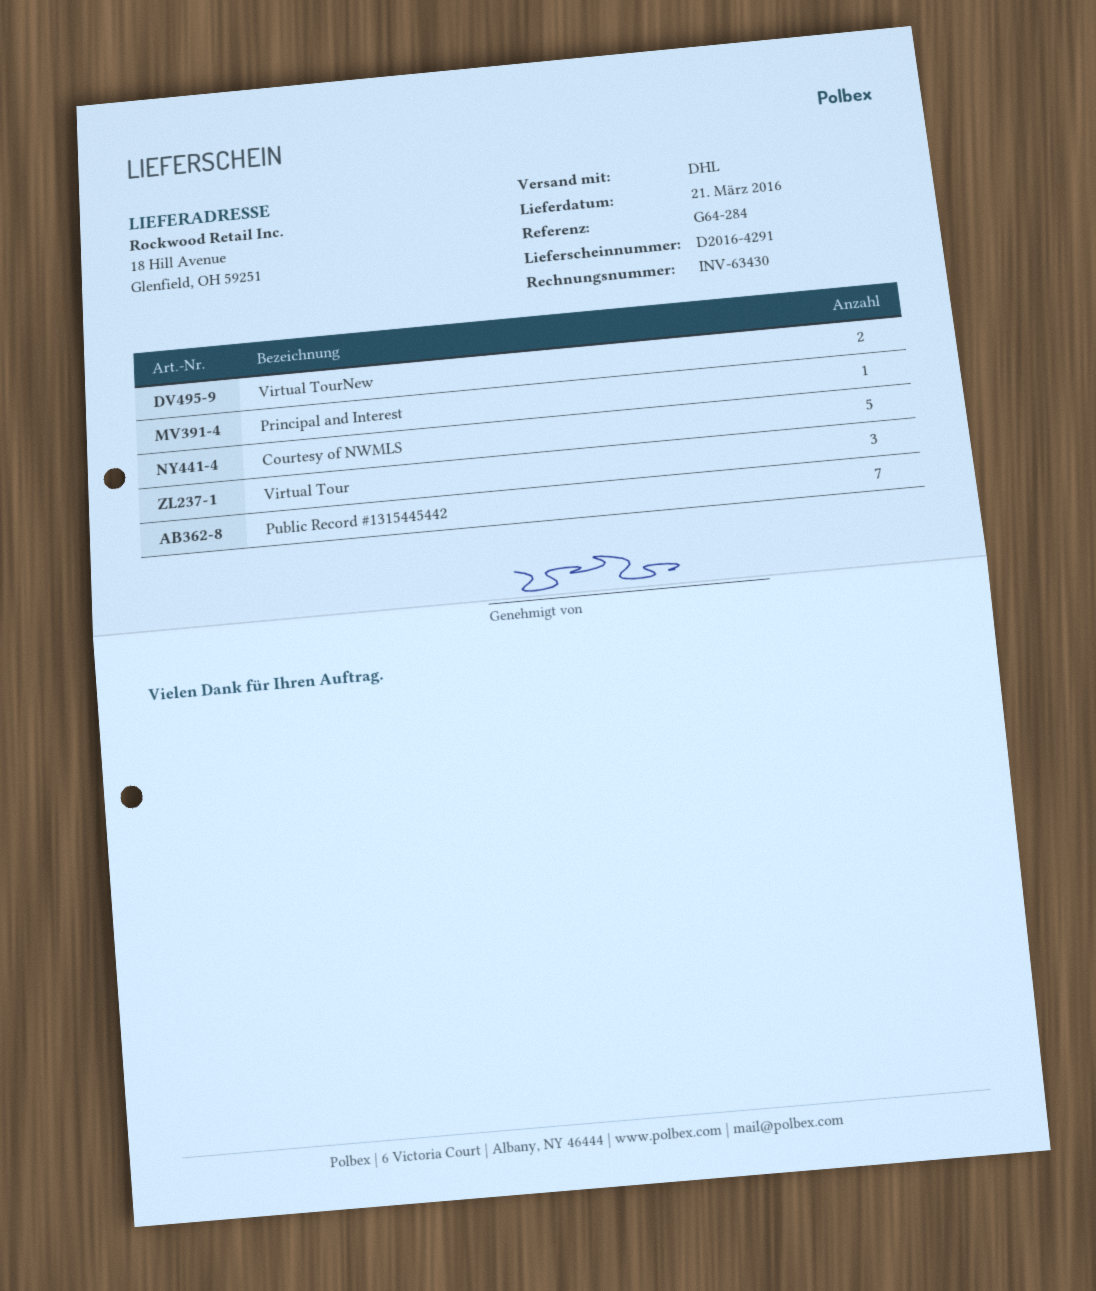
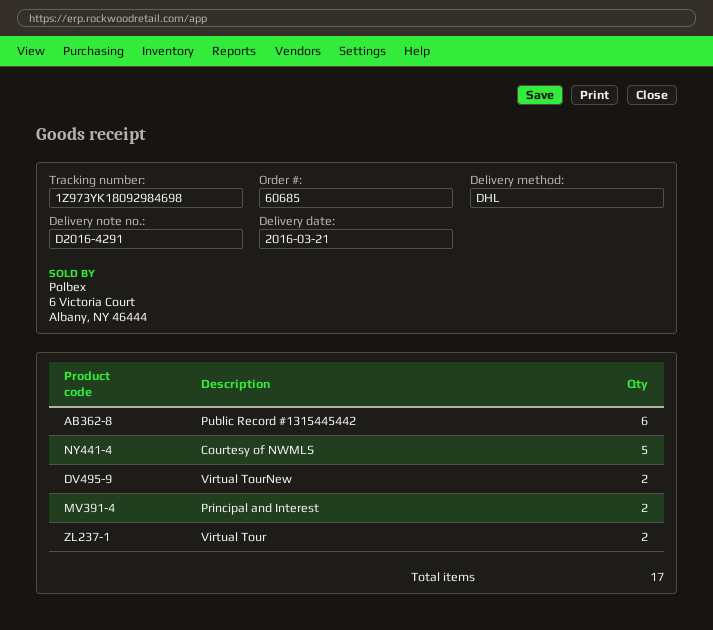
Principal and Interest: 1 -> 2
Virtual Tour: 3 -> 2
Public Record #1315445442: 7 -> 6

